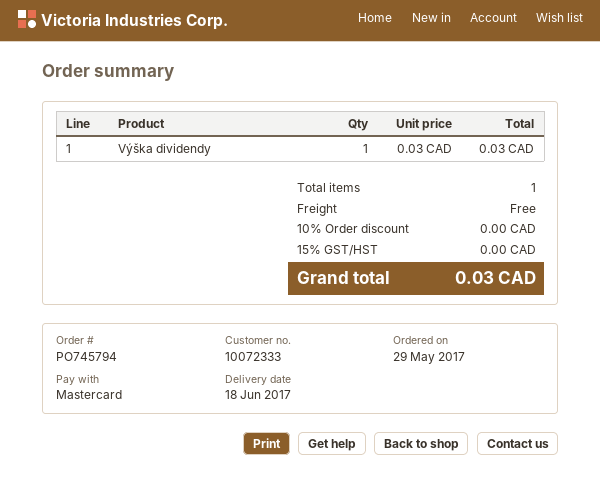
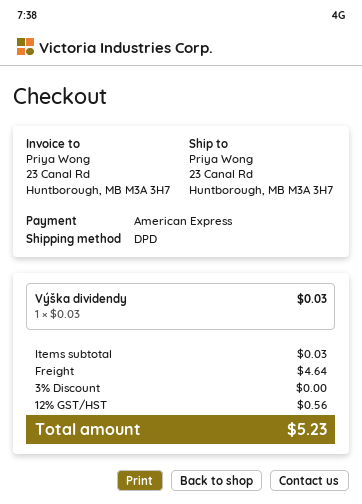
payment method: Mastercard -> American Express
discount: 10% = 0.00 -> 3% = 0.00
shipping: 0.00 -> 4.64
tax: 15% = 0.00 -> 12% = 0.56
total: 0.03 -> 5.23

